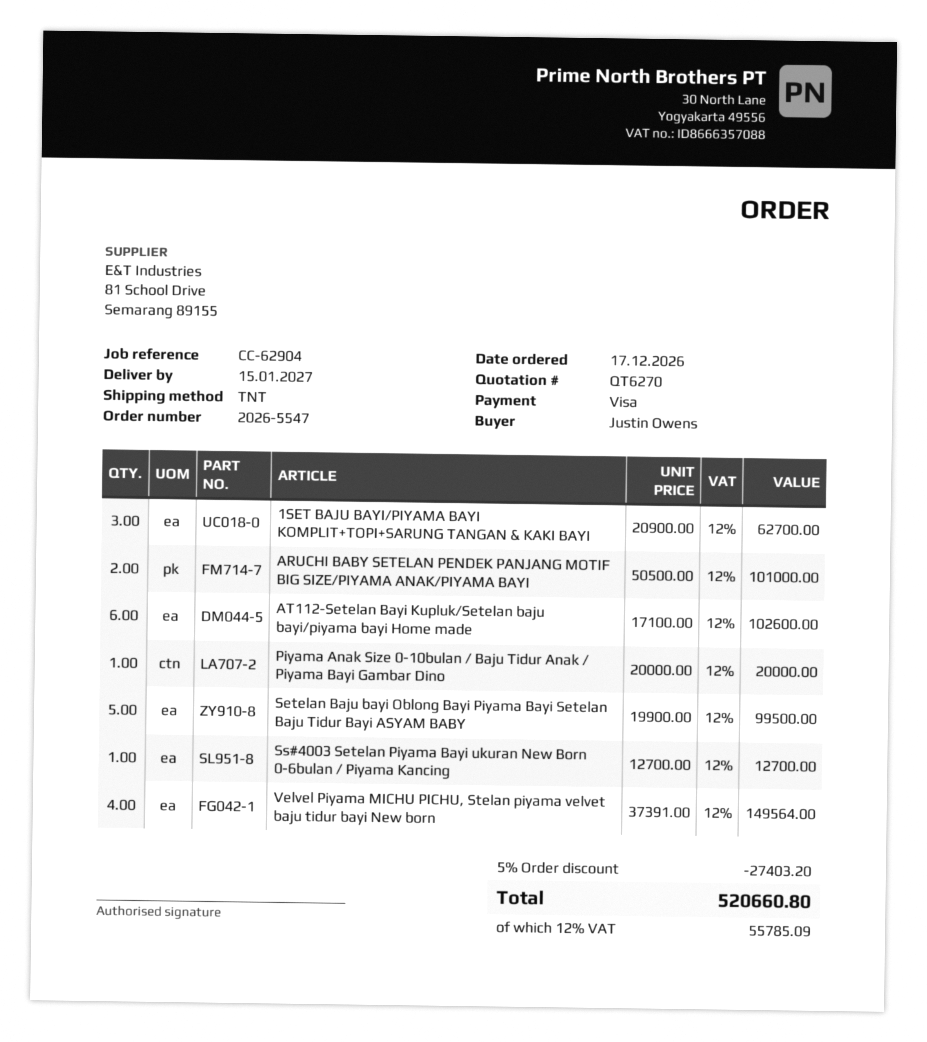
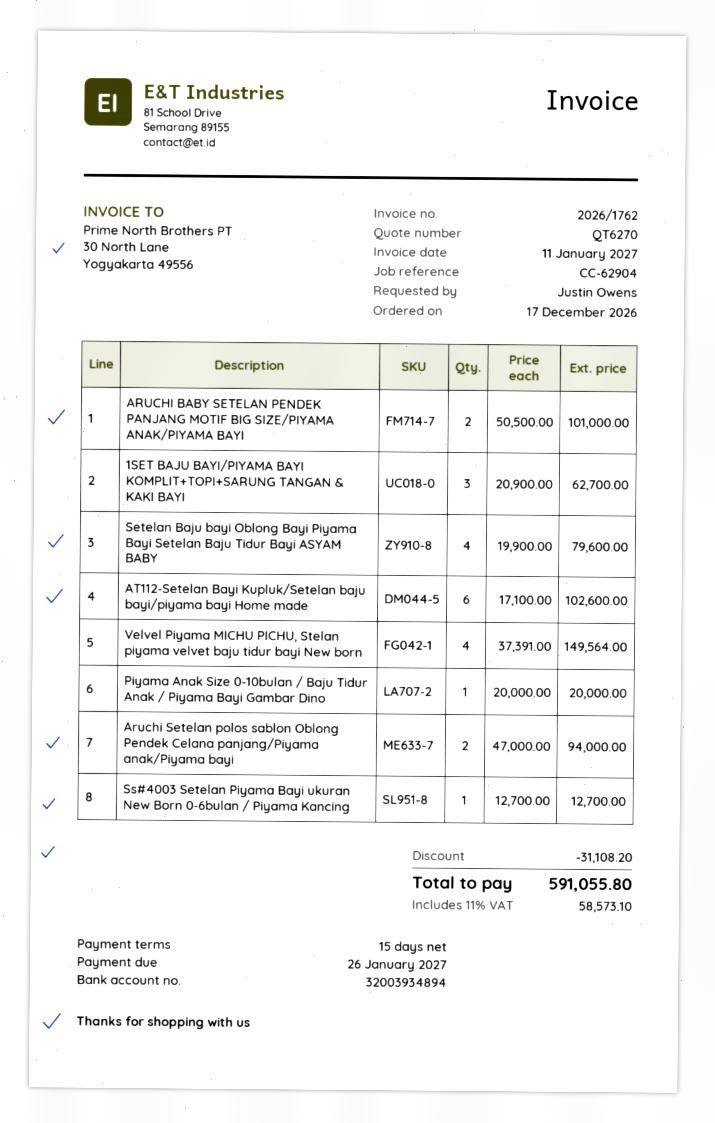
Setelan Baju bayi Oblong Bayi Piyama Bayi Setelan Baju Tidur Bayi ASYAM BABY: 5 x 19900.00 = 99500.00 -> 4 x 19900.00 = 79600.00
Aruchi Setelan polos sablon Oblong Pendek Celana panjang/Piyama anak/Piyama bayi: none -> 2 x 47000.00 = 94000.00
discount: 27403.20 -> 31108.20
tax: 12% = 55785.09 -> 11% = 58573.10
total: 520660.80 -> 591055.80

